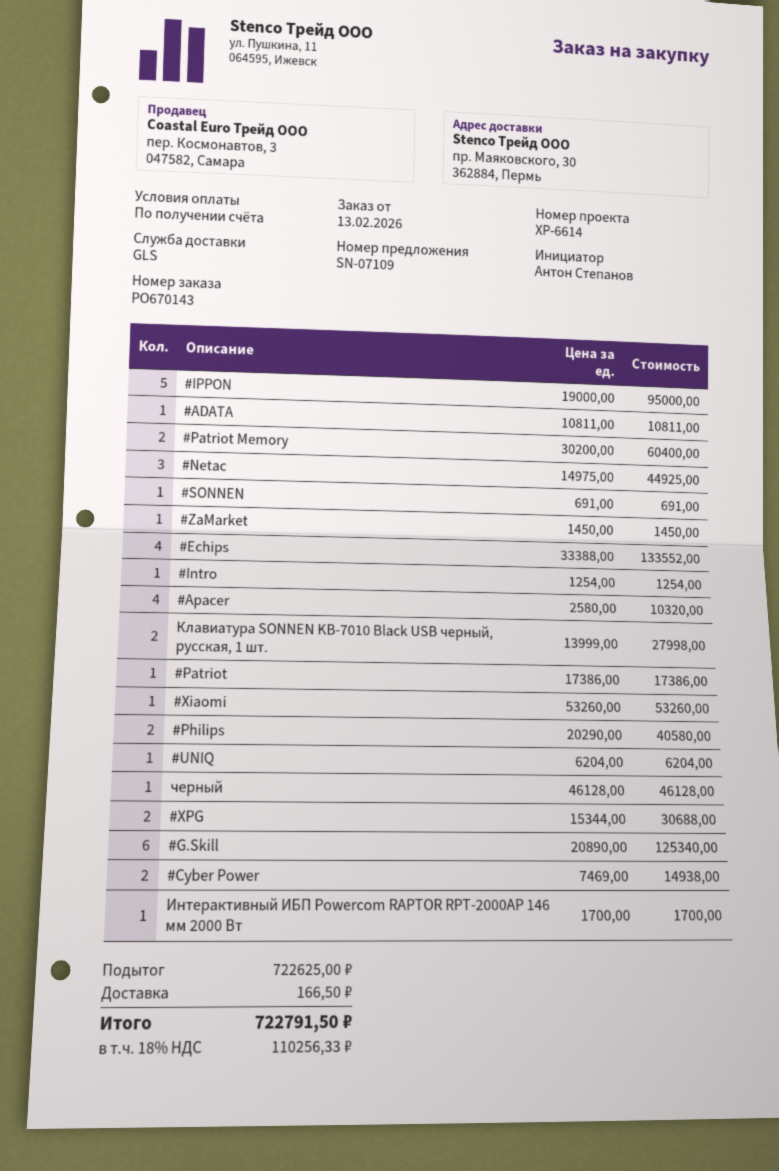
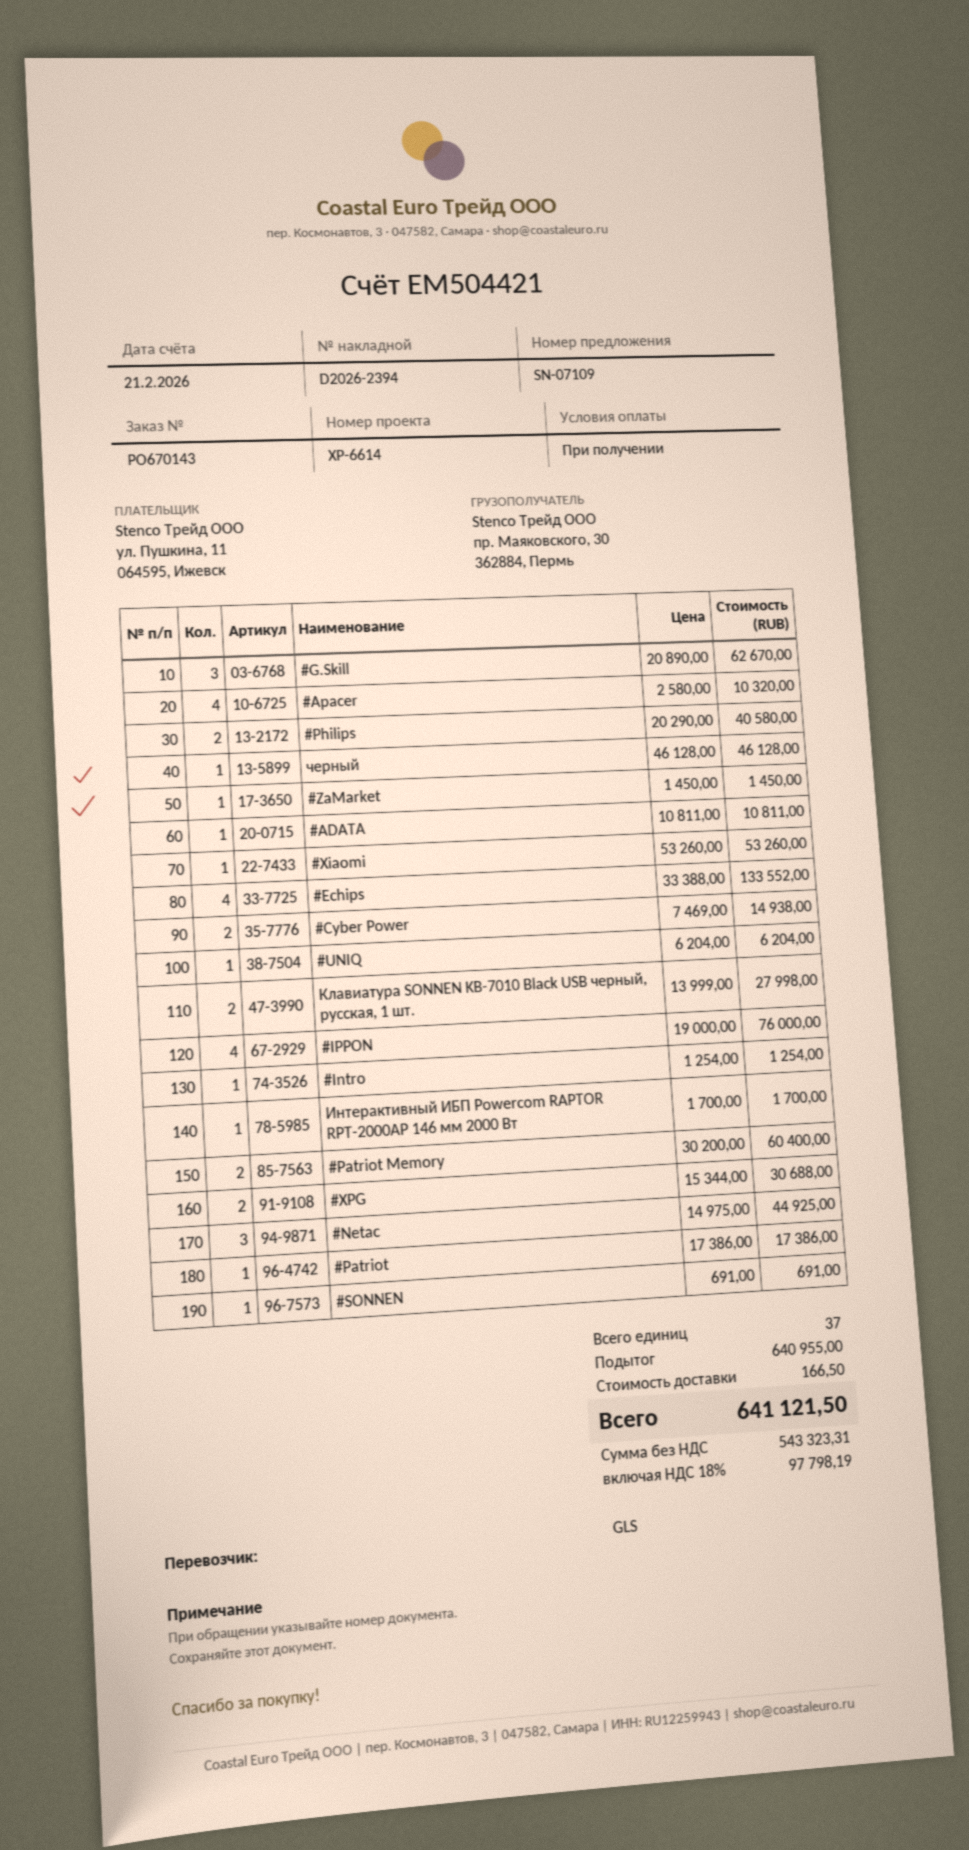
#IPPON: 5 x 19000.00 = 95000.00 -> 4 x 19000.00 = 76000.00
#G.Skill: 6 x 20890.00 = 125340.00 -> 3 x 20890.00 = 62670.00
subtotal: 722625.00 -> 640955.00
tax: 18% = 110256.33 -> 18% = 97798.19
total: 722791.50 -> 641121.50

